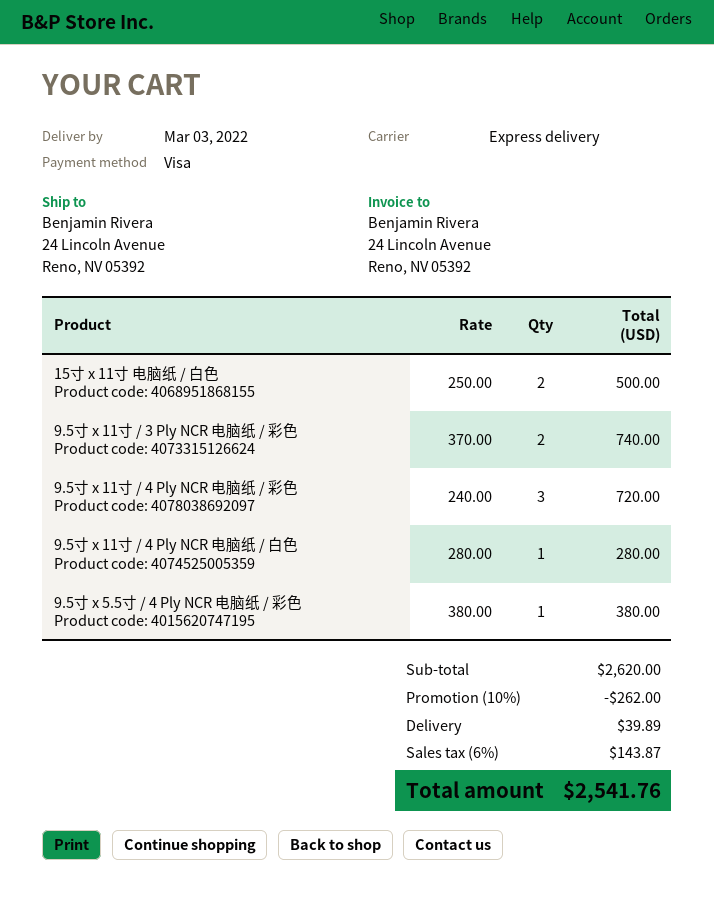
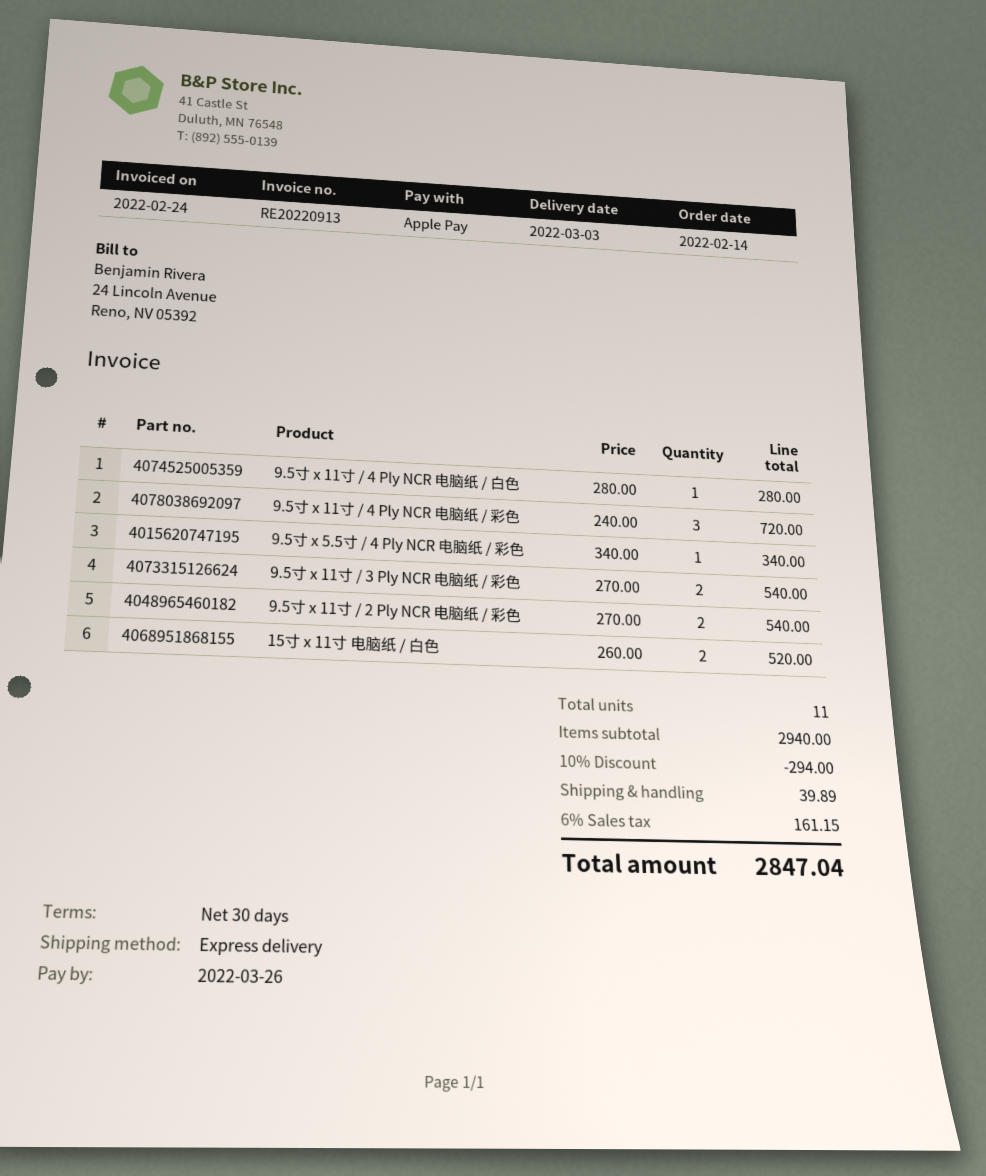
payment method: Visa -> Apple Pay
15寸 x 11寸 电脑纸 / 白色: 2 x 250.00 = 500.00 -> 2 x 260.00 = 520.00
9.5寸 x 11寸 / 3 Ply NCR 电脑纸 / 彩色: 2 x 370.00 = 740.00 -> 2 x 270.00 = 540.00
9.5寸 x 5.5寸 / 4 Ply NCR 电脑纸 / 彩色: 1 x 380.00 = 380.00 -> 1 x 340.00 = 340.00
9.5寸 x 11寸 / 2 Ply NCR 电脑纸 / 彩色: none -> 2 x 270.00 = 540.00
subtotal: 2620.00 -> 2940.00
discount: 10% = 262.00 -> 10% = 294.00
tax: 6% = 143.87 -> 6% = 161.15
total: 2541.76 -> 2847.04

